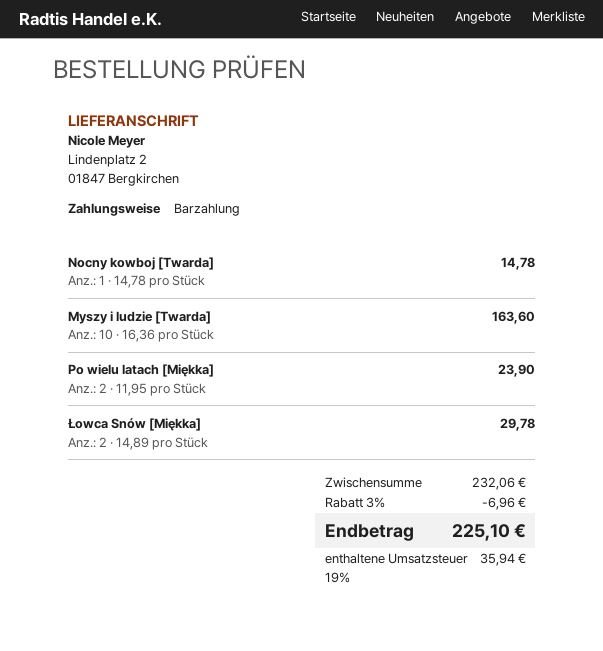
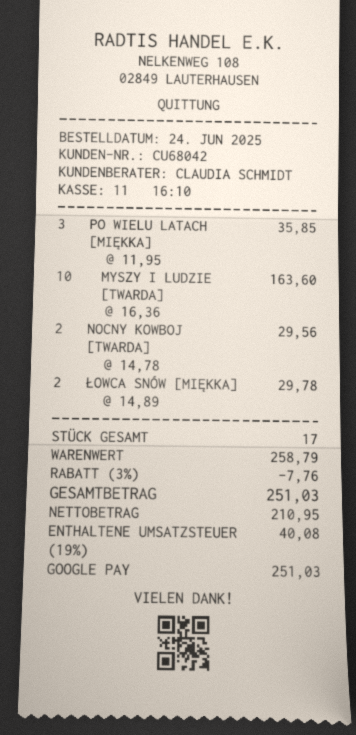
payment method: cash -> Google Pay
Nocny kowboj [Twarda]: 1 x 14.78 = 14.78 -> 2 x 14.78 = 29.56
Po wielu latach [Miękka]: 2 x 11.95 = 23.90 -> 3 x 11.95 = 35.85
subtotal: 232.06 -> 258.79
discount: 3% = 6.96 -> 3% = 7.76
tax: 19% = 35.94 -> 19% = 40.08
total: 225.10 -> 251.03

